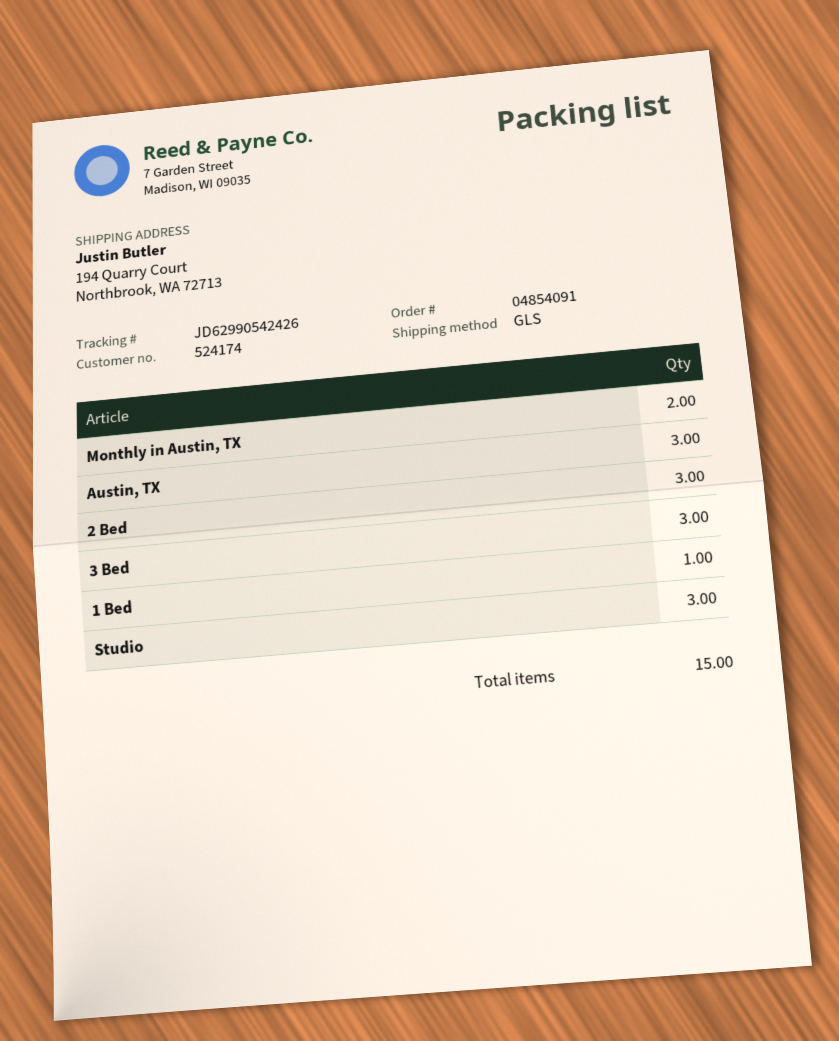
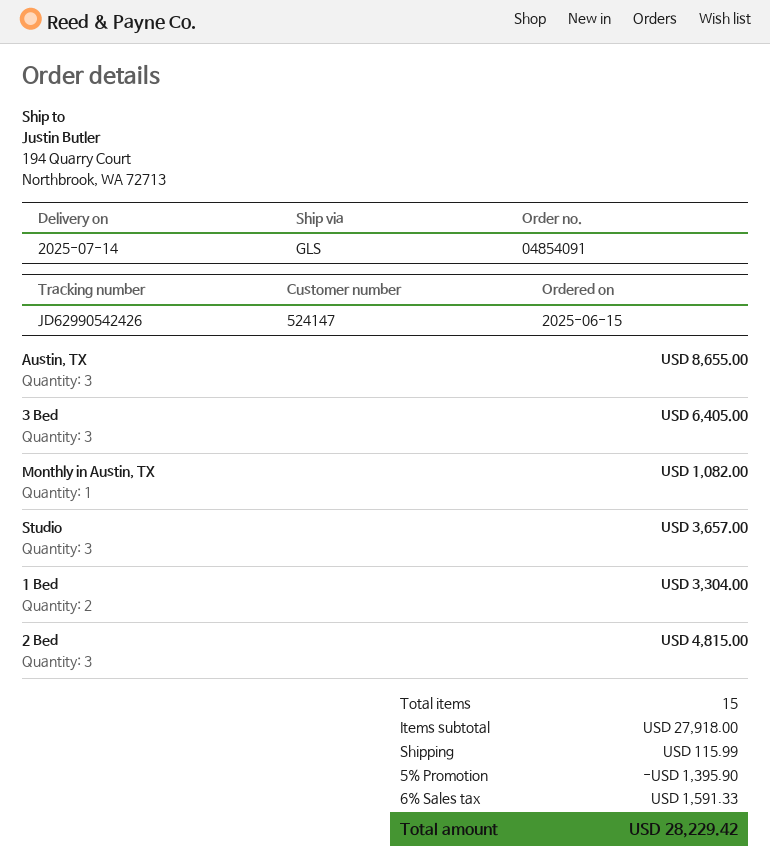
customer number: 524174 -> 524147
Monthly in Austin, TX: 2 -> 1
1 Bed: 1 -> 2

